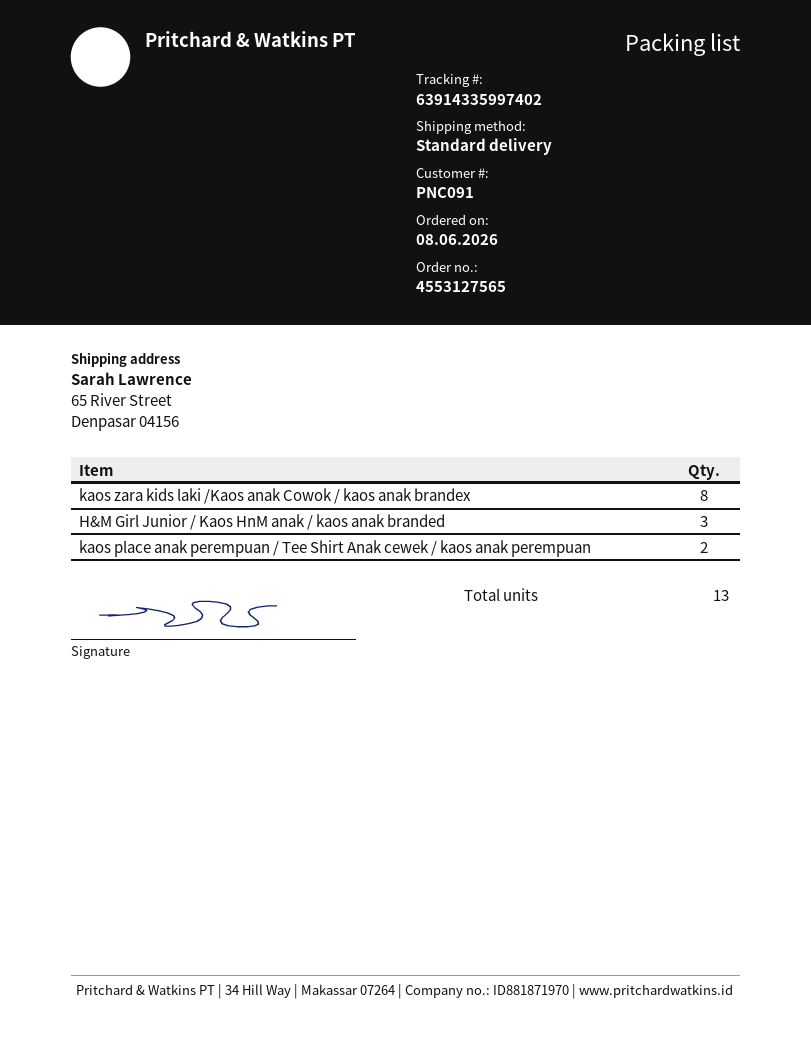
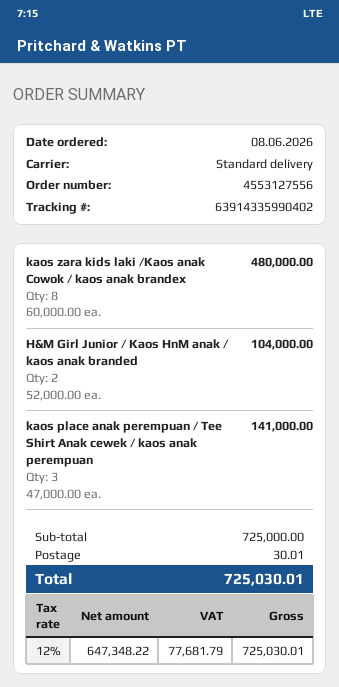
order number: 4553127565 -> 4553127556
tracking number: 63914335997402 -> 63914335990402
H&M Girl Junior / Kaos HnM anak / kaos anak branded: 3 -> 2
kaos place anak perempuan / Tee Shirt Anak cewek / kaos anak perempuan: 2 -> 3

